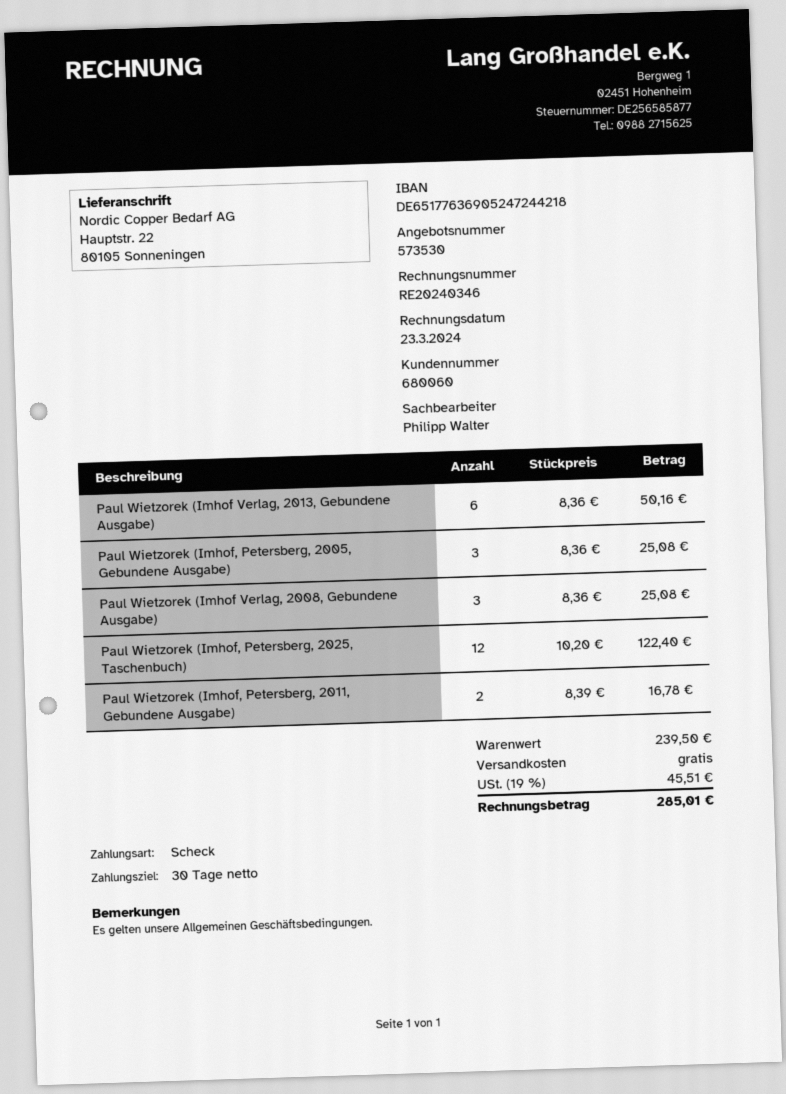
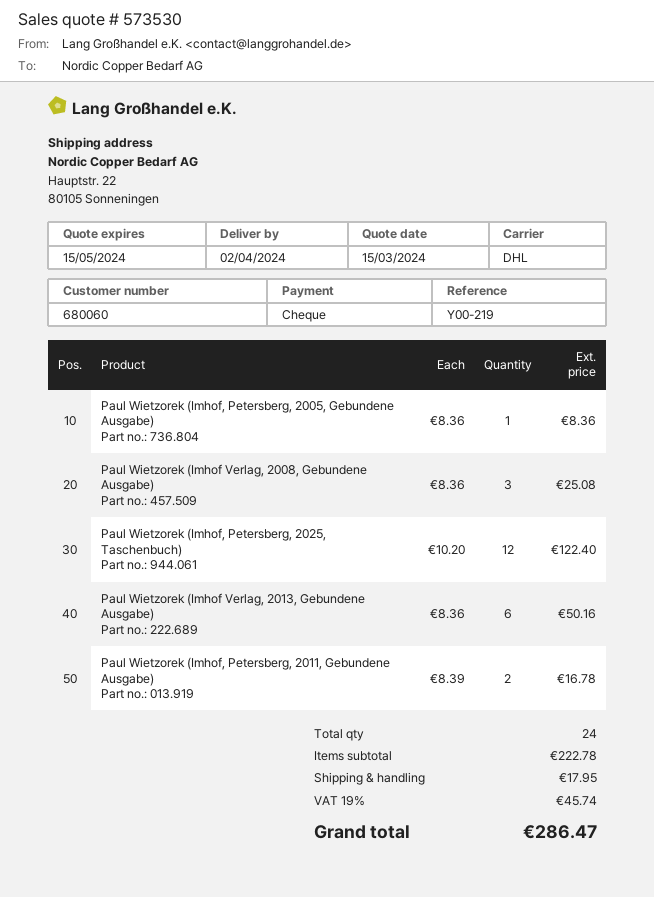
Paul Wietzorek (Imhof, Petersberg, 2005, Gebundene Ausgabe): 3 x 8.36 = 25.08 -> 1 x 8.36 = 8.36
subtotal: 239.50 -> 222.78
shipping: 0.00 -> 17.95
tax: 19% = 45.51 -> 19% = 45.74
total: 285.01 -> 286.47

